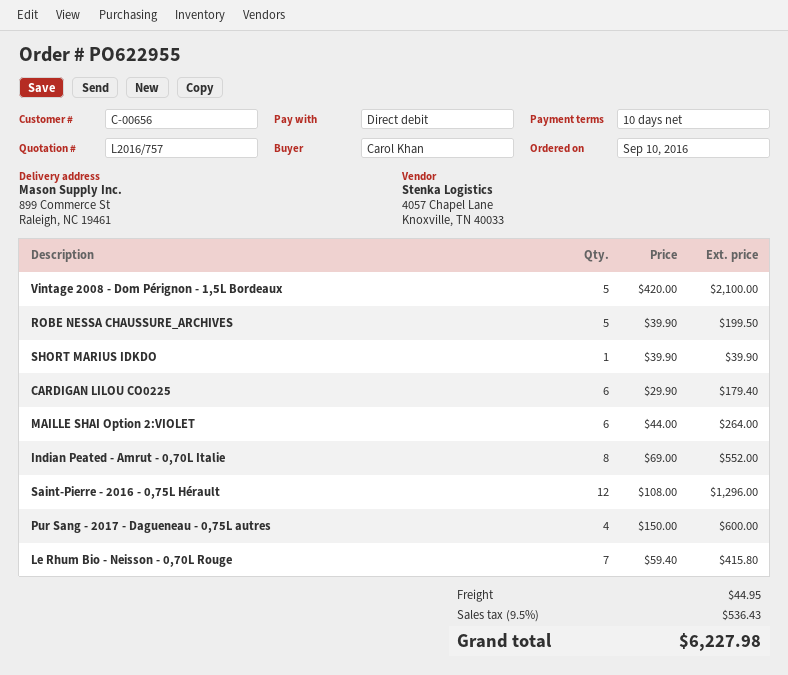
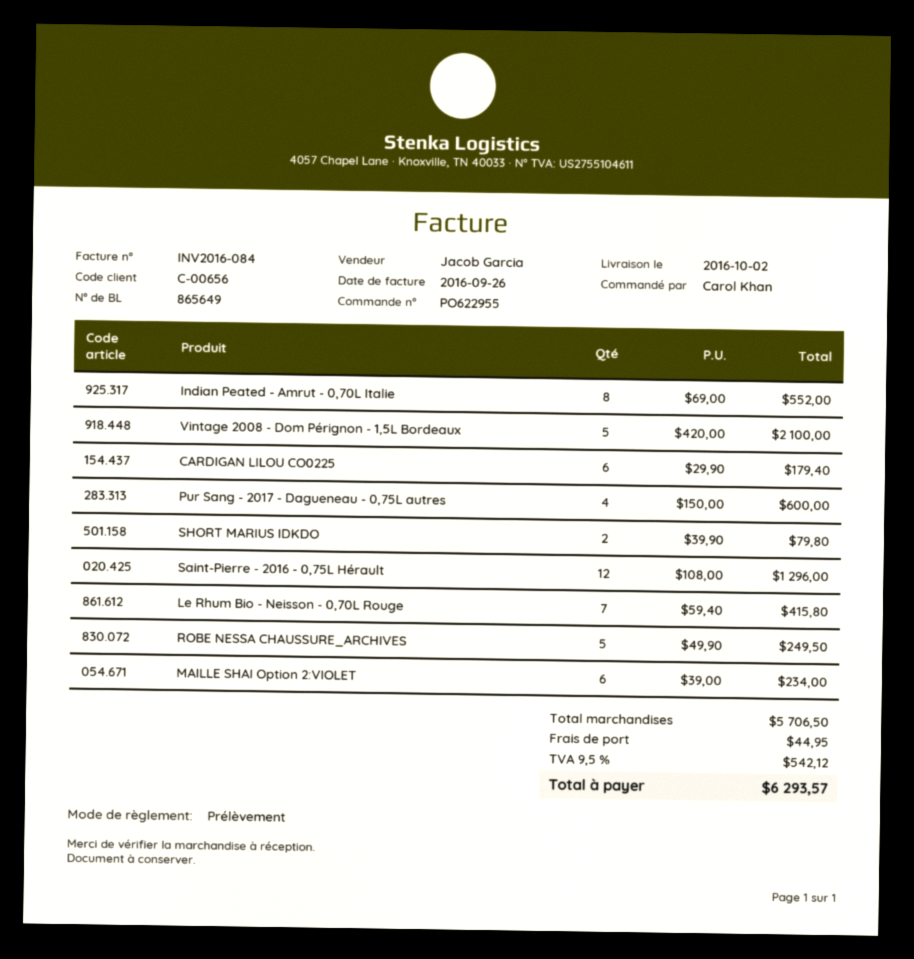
ROBE NESSA CHAUSSURE_ARCHIVES: 5 x 39.90 = 199.50 -> 5 x 49.90 = 249.50
SHORT MARIUS IDKDO: 1 x 39.90 = 39.90 -> 2 x 39.90 = 79.80
MAILLE SHAI Option 2:VIOLET: 6 x 44.00 = 264.00 -> 6 x 39.00 = 234.00
tax: 9.5% = 536.43 -> 9.5% = 542.12
total: 6227.98 -> 6293.57

